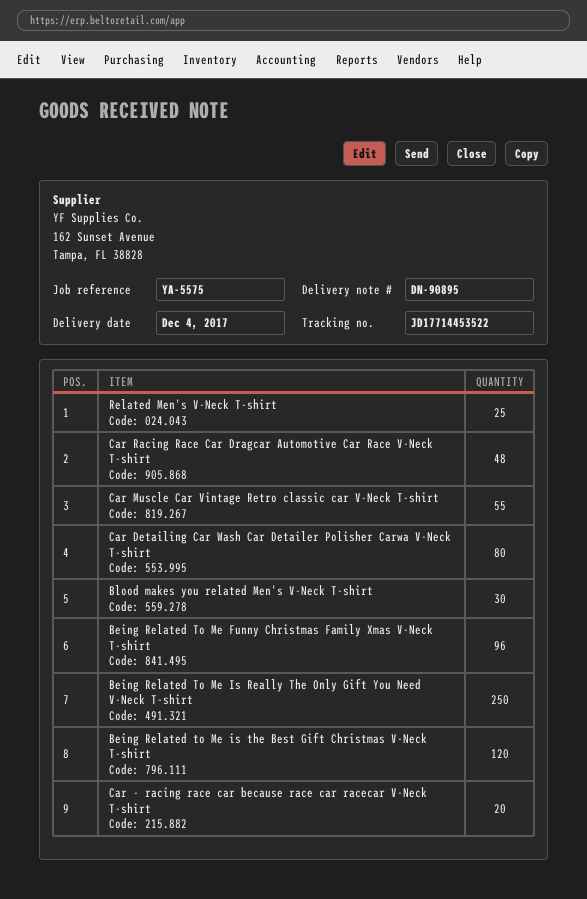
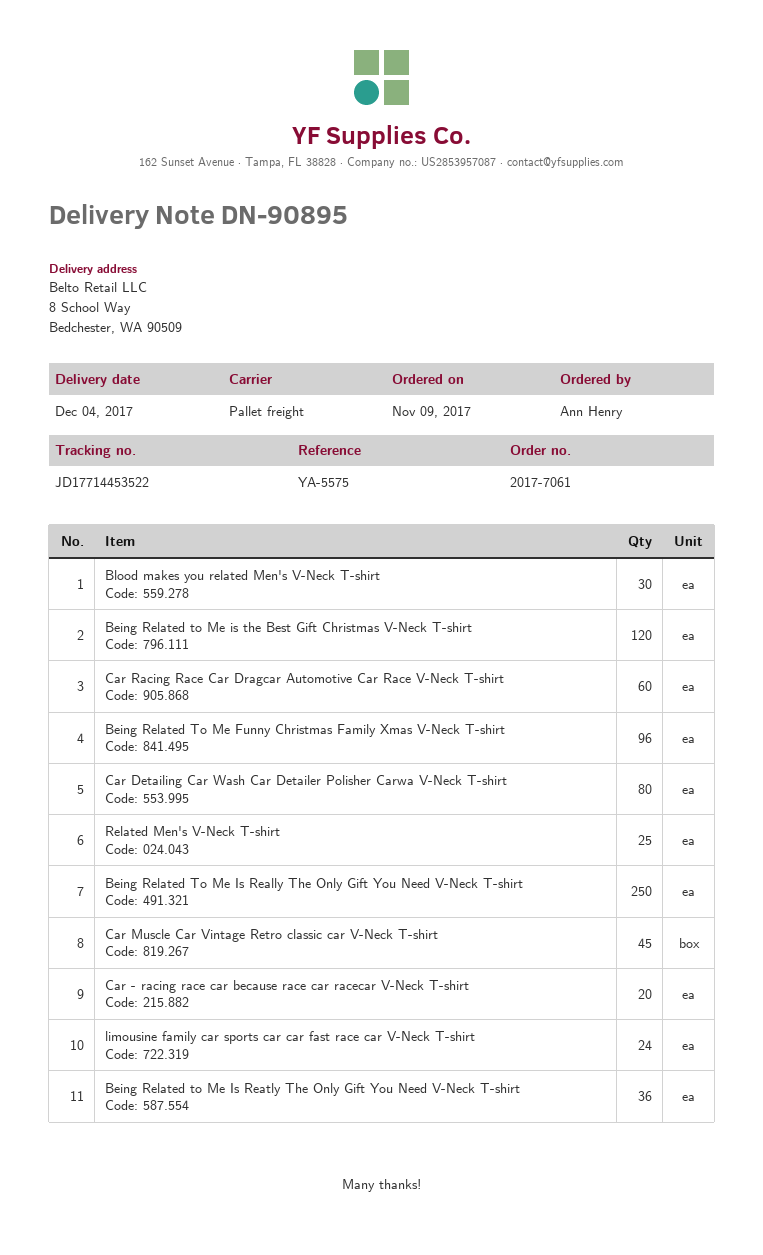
Car Racing Race Car Dragcar Automotive Car Race V-Neck T-shirt: 48 -> 60
Car Muscle Car Vintage Retro classic car V-Neck T-shirt: 55 -> 45
limousine family car sports car car fast race car V-Neck T-shirt: none -> 24
Being Related to Me Is Reatly The Only Gift You Need V-Neck T-shirt: none -> 36

